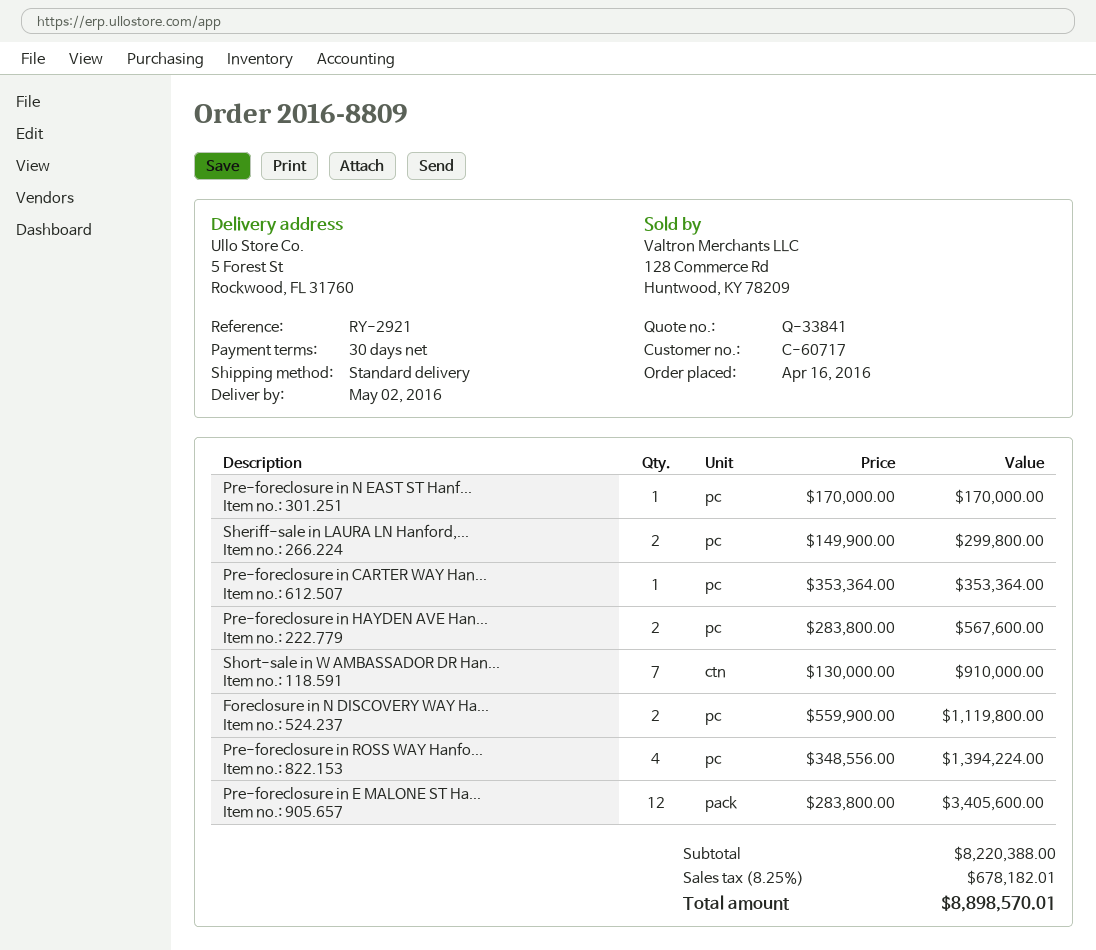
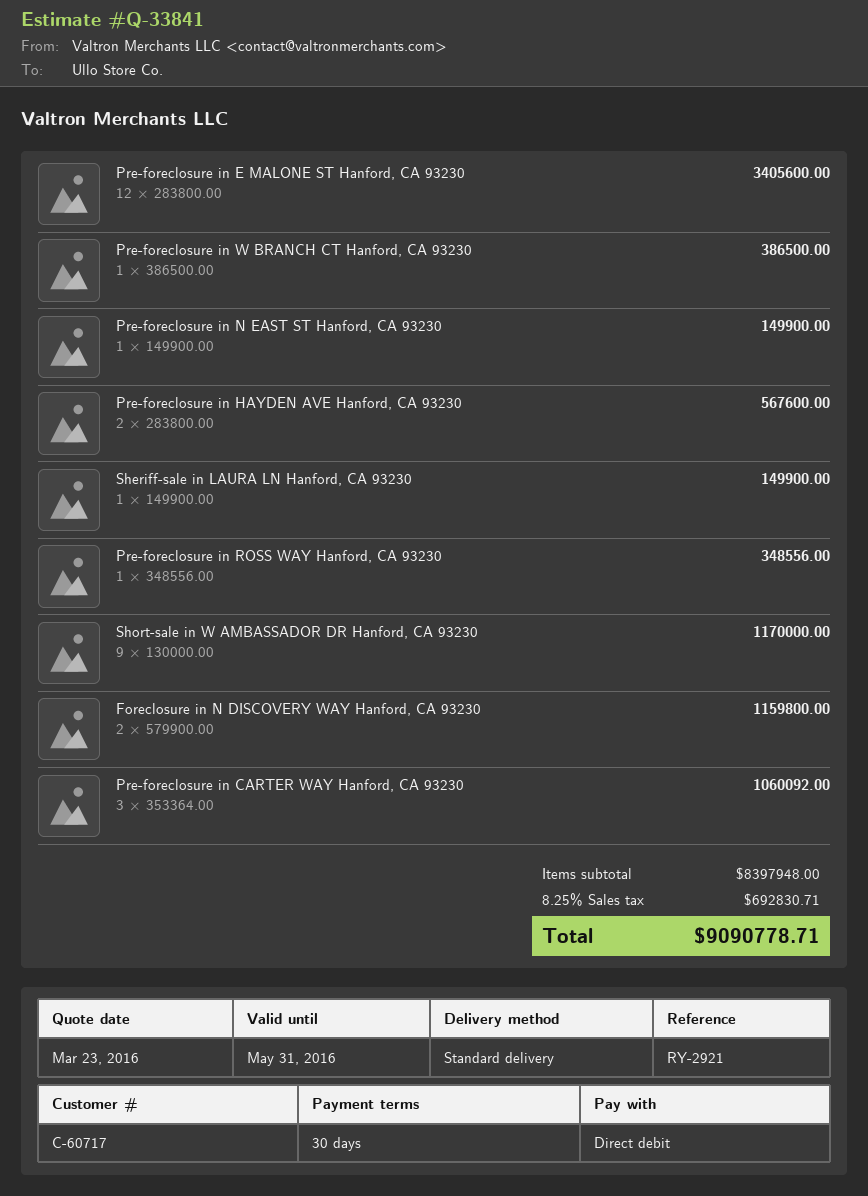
Pre-foreclosure in N EAST ST Hanf...: 1 x 170000.00 = 170000.00 -> 1 x 149900.00 = 149900.00
Sheriff-sale in LAURA LN Hanford,...: 2 x 149900.00 = 299800.00 -> 1 x 149900.00 = 149900.00
Pre-foreclosure in CARTER WAY Han...: 1 x 353364.00 = 353364.00 -> 3 x 353364.00 = 1060092.00
Short-sale in W AMBASSADOR DR Han...: 7 x 130000.00 = 910000.00 -> 9 x 130000.00 = 1170000.00
Foreclosure in N DISCOVERY WAY Ha...: 2 x 559900.00 = 1119800.00 -> 2 x 579900.00 = 1159800.00
Pre-foreclosure in ROSS WAY Hanfo...: 4 x 348556.00 = 1394224.00 -> 1 x 348556.00 = 348556.00
Pre-foreclosure in W BRANCH CT Hanford, CA 93230: none -> 1 x 386500.00 = 386500.00
subtotal: 8220388.00 -> 8397948.00
tax: 8.25% = 678182.01 -> 8.25% = 692830.71
total: 8898570.01 -> 9090778.71

